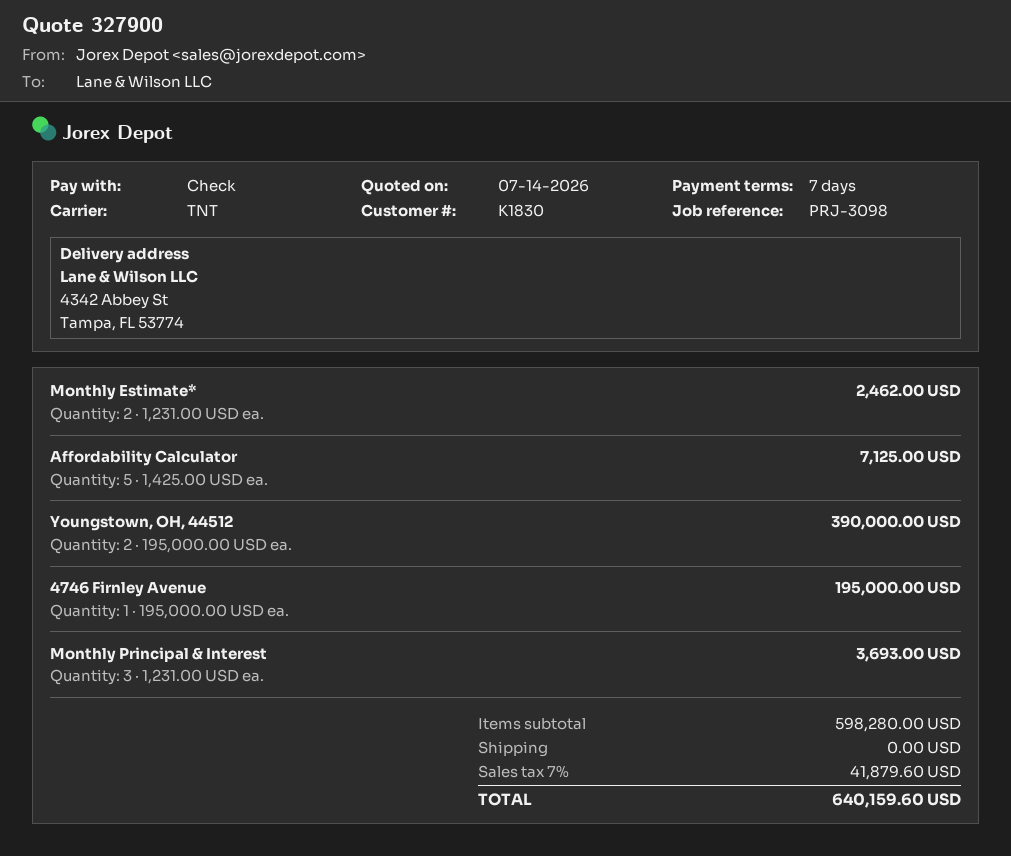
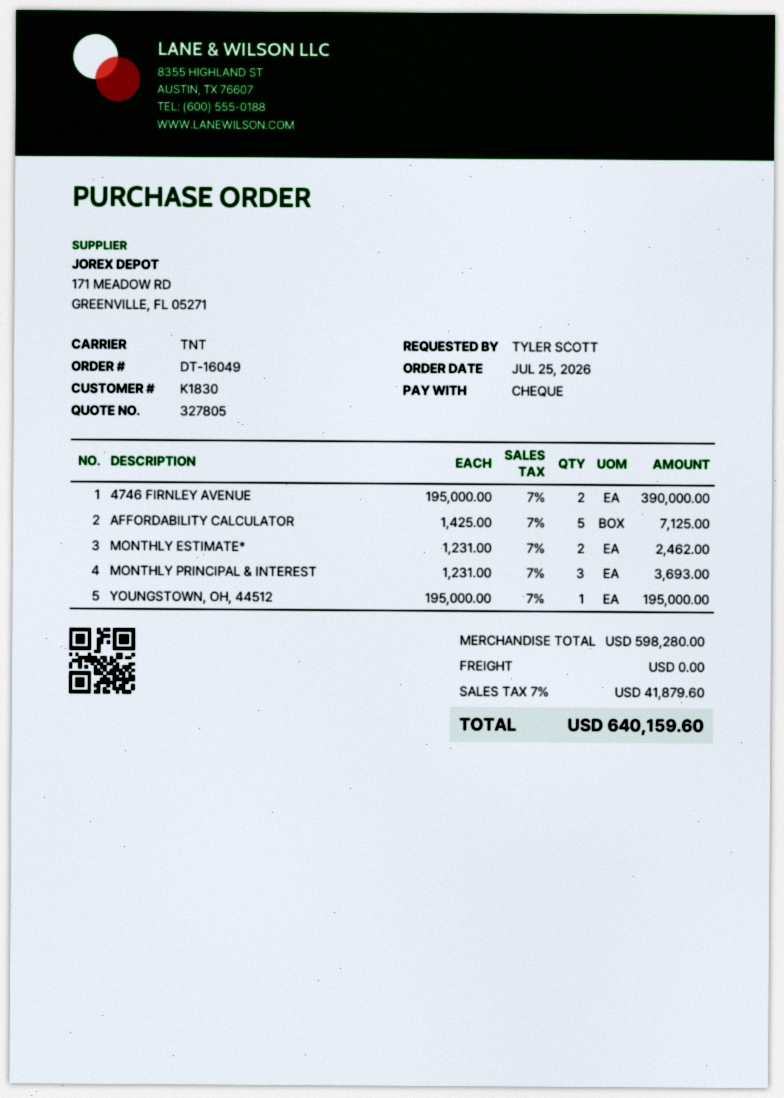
quote number: 327900 -> 327805
Youngstown, OH, 44512: 2 x 195000.00 = 390000.00 -> 1 x 195000.00 = 195000.00
4746 Firnley Avenue: 1 x 195000.00 = 195000.00 -> 2 x 195000.00 = 390000.00

